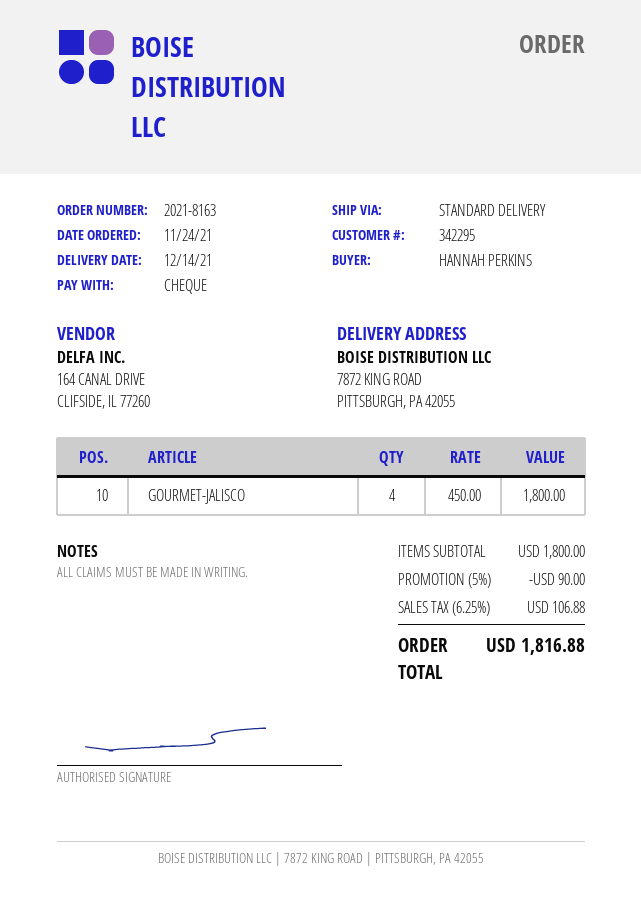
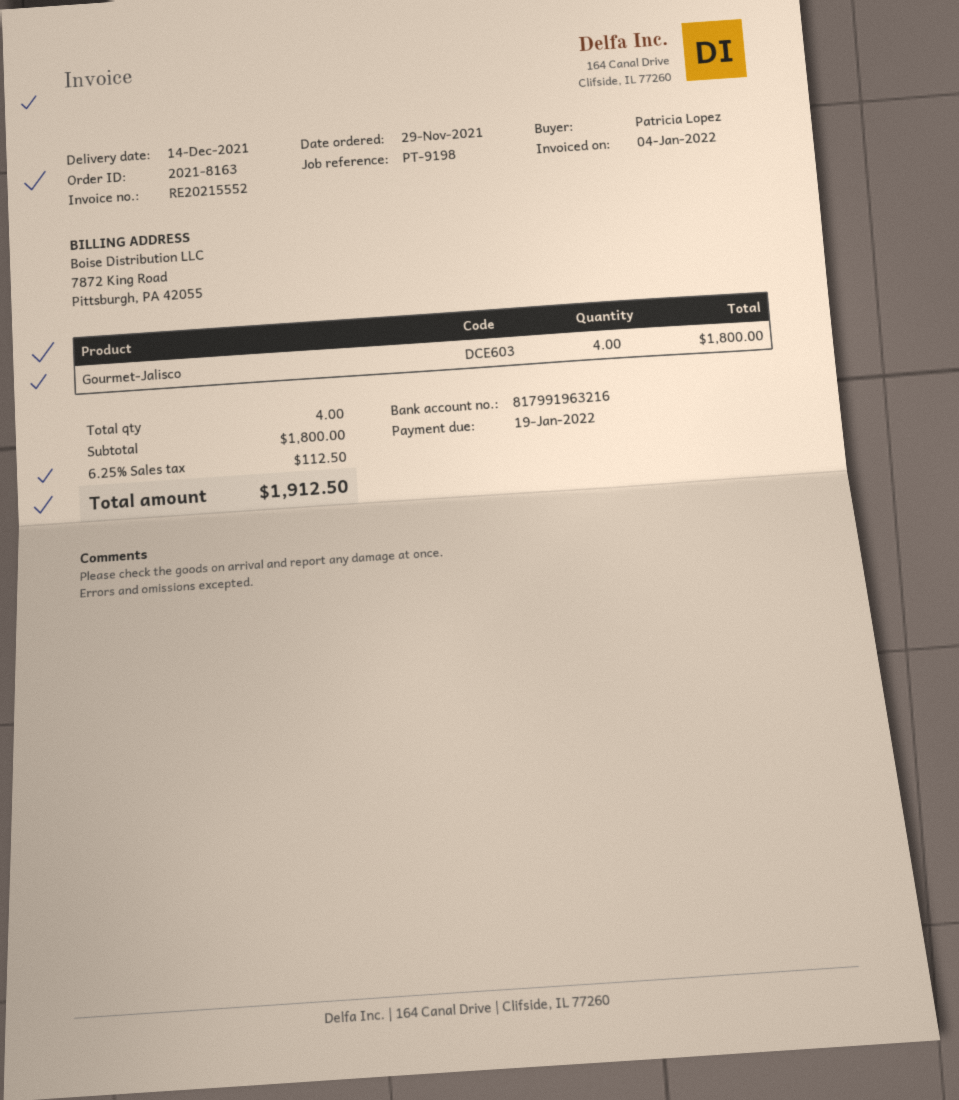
order date: 2021-11-24 -> 2021-11-29
ordered by: HANNAH PERKINS -> Patricia Lopez
discount: 5% = 90.00 -> none
tax: 6.25% = 106.88 -> 6.25% = 112.50
total: 1816.88 -> 1912.50

